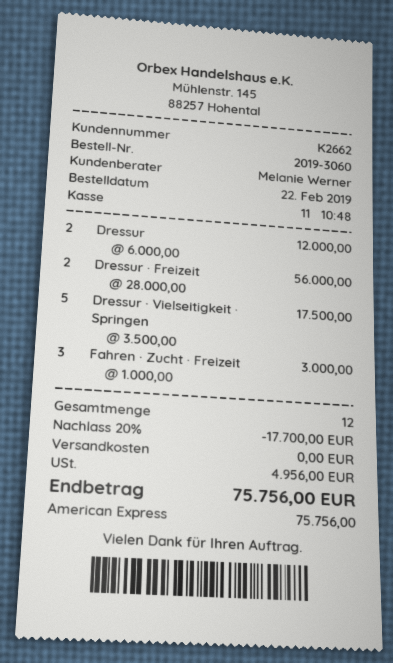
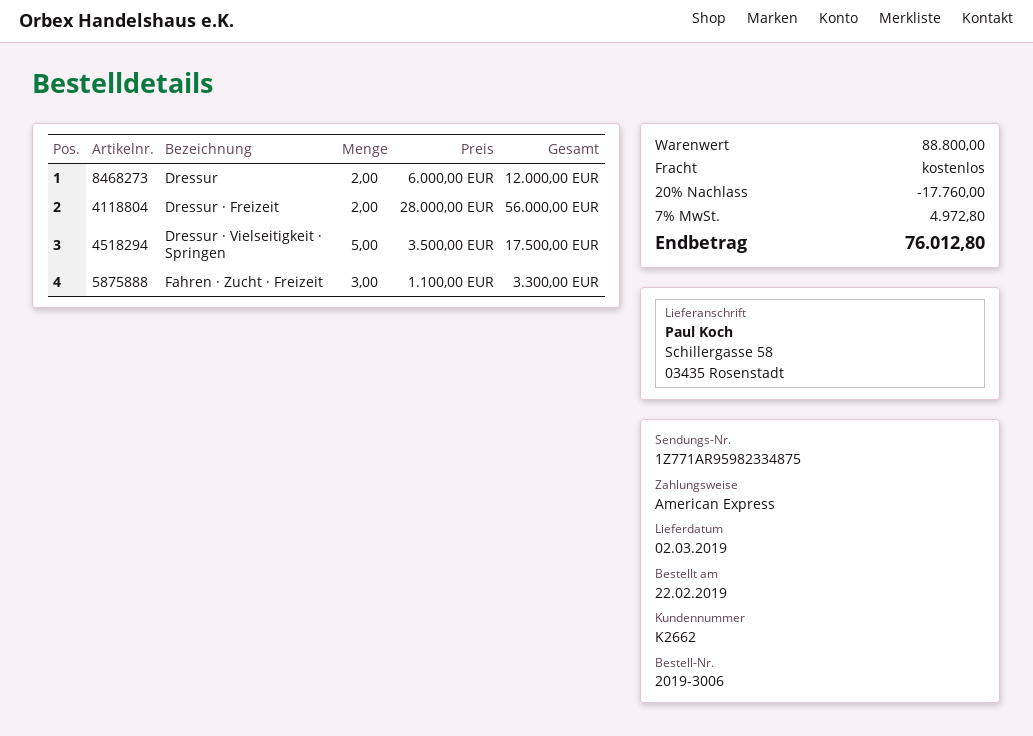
order number: 2019-3060 -> 2019-3006
Fahren · Zucht · Freizeit: 3 x 1000.00 = 3000.00 -> 3 x 1100.00 = 3300.00
discount: 20% = 17700.00 -> 20% = 17760.00
tax: 4956.00 -> 4972.80
total: 75756.00 -> 76012.80

